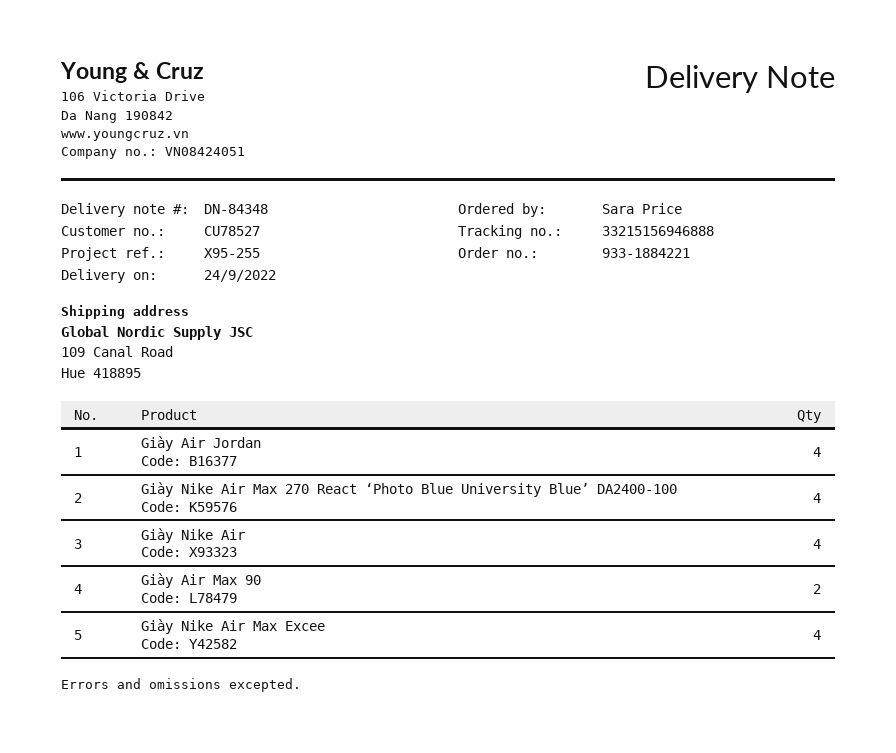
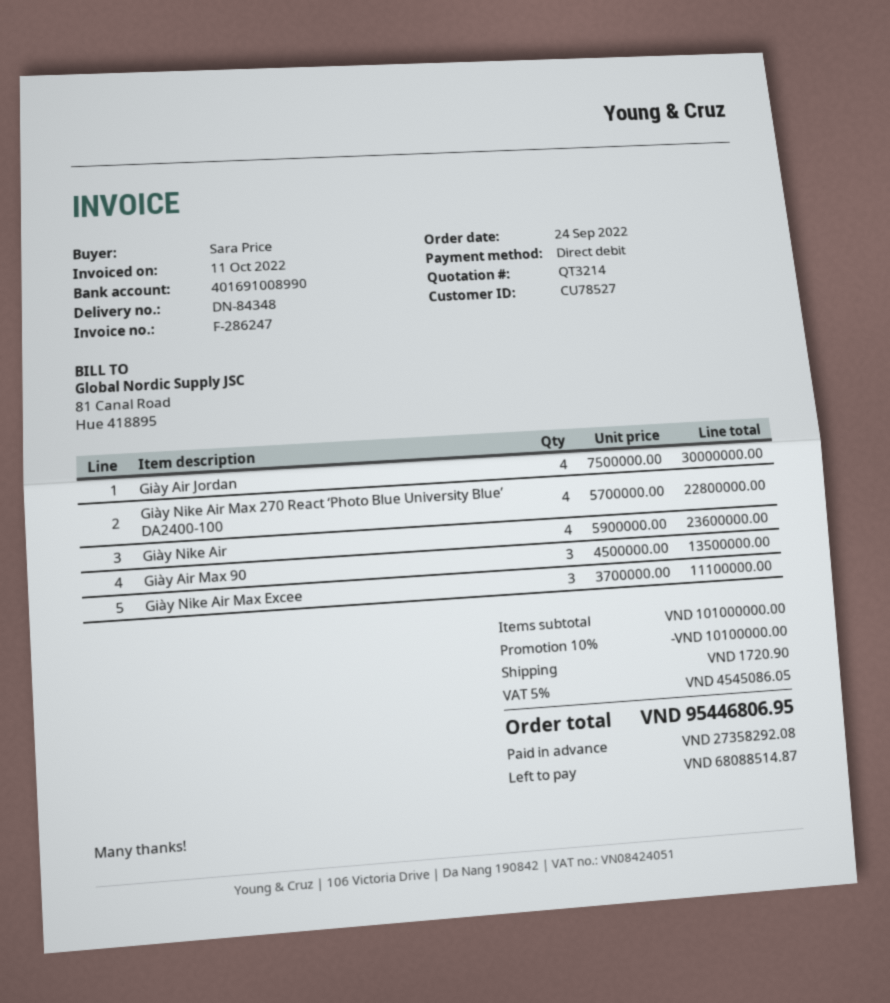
Giày Air Max 90: 2 -> 3
Giày Nike Air Max Excee: 4 -> 3

